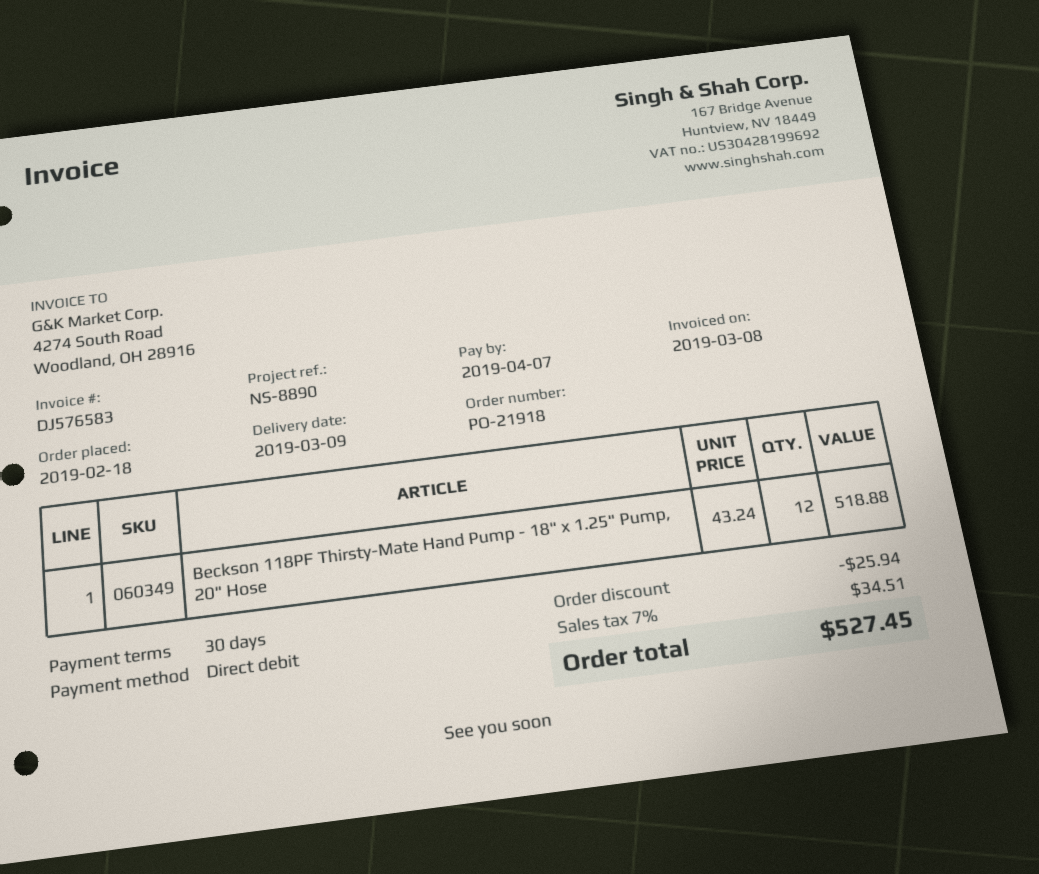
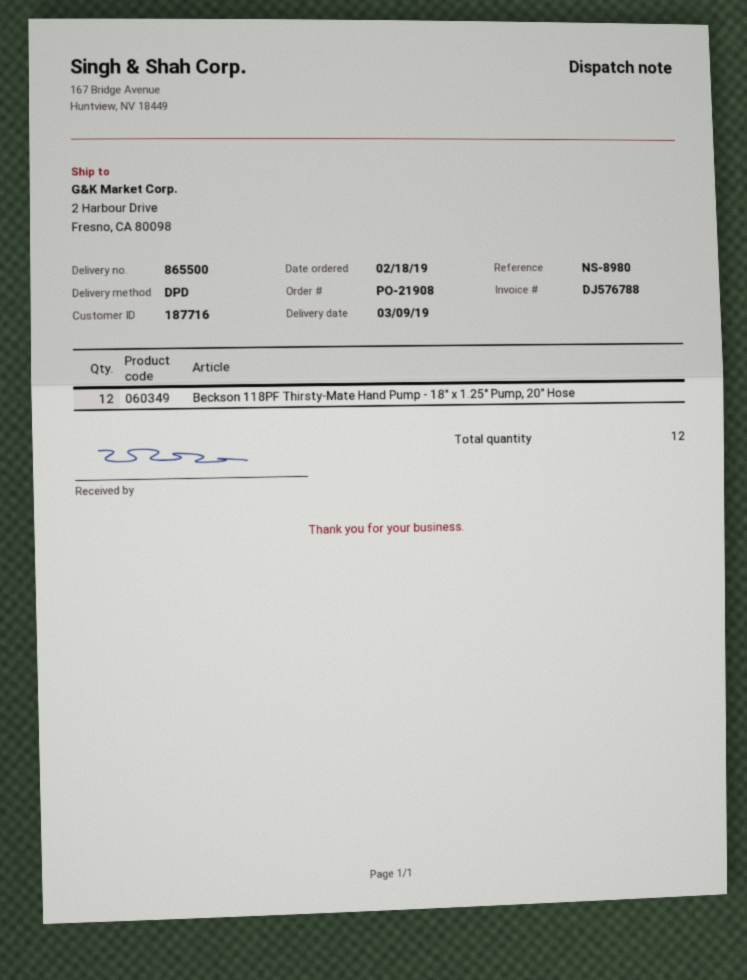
order number: PO-21918 -> PO-21908
invoice number: DJ576583 -> DJ576788
reference: NS-8890 -> NS-8980

